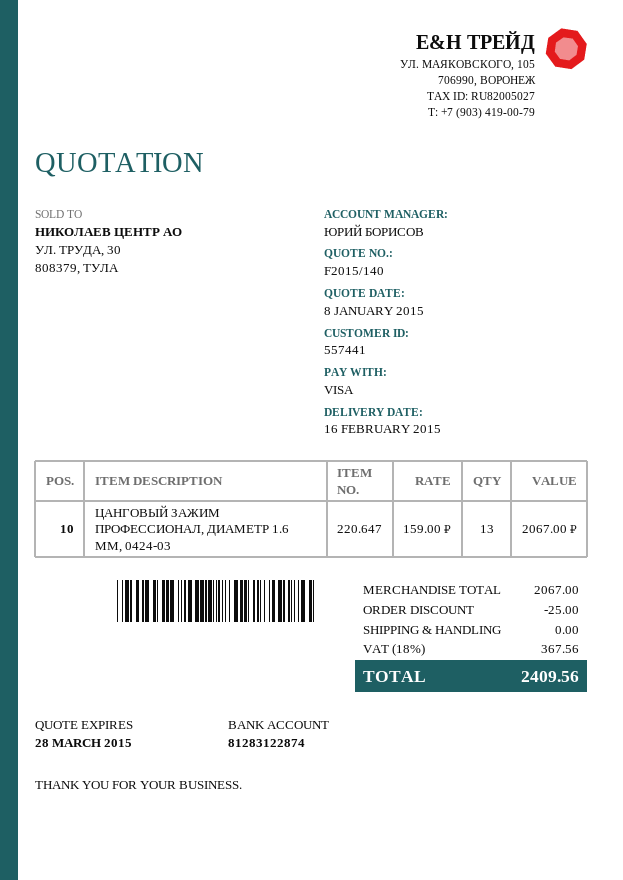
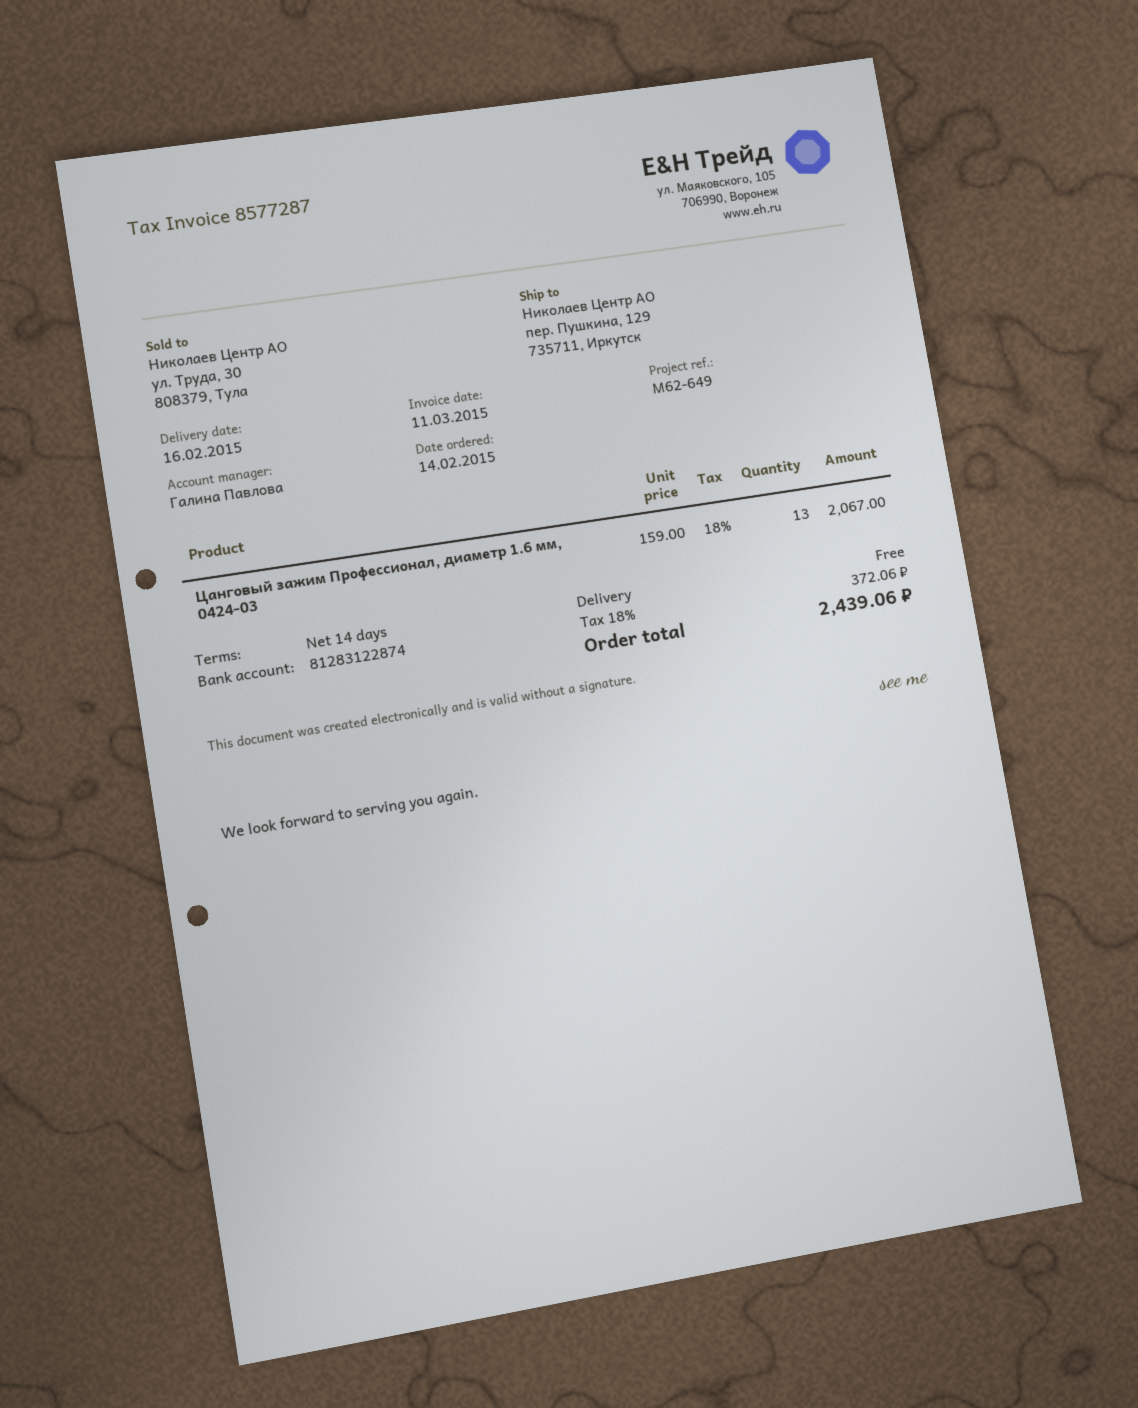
sales rep: ЮРИЙ БОРИСОВ -> Галина Павлова
discount: 25.00 -> none
tax: 18% = 367.56 -> 18% = 372.06
total: 2409.56 -> 2439.06

